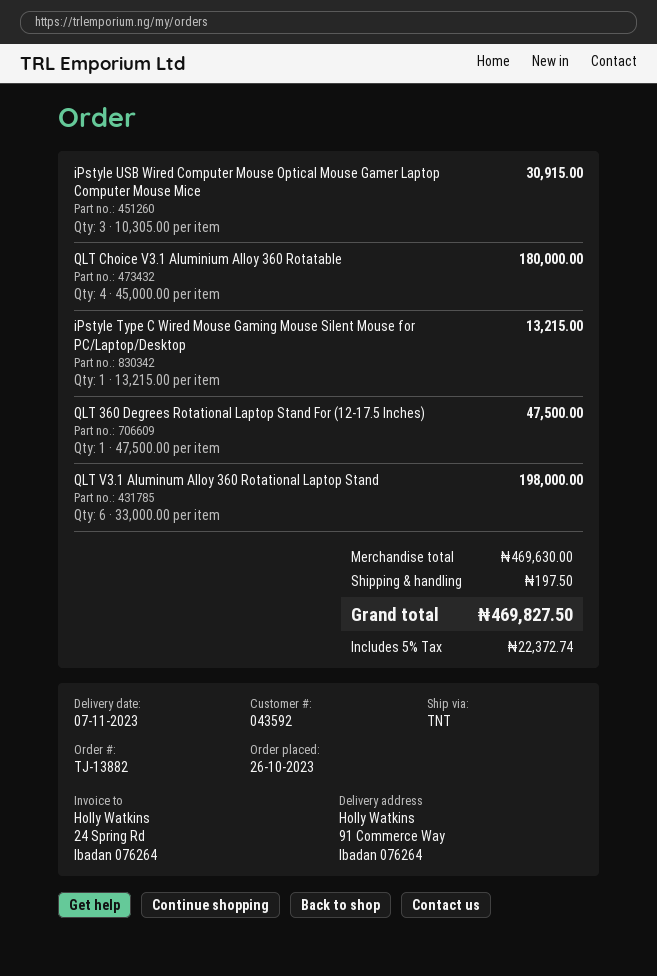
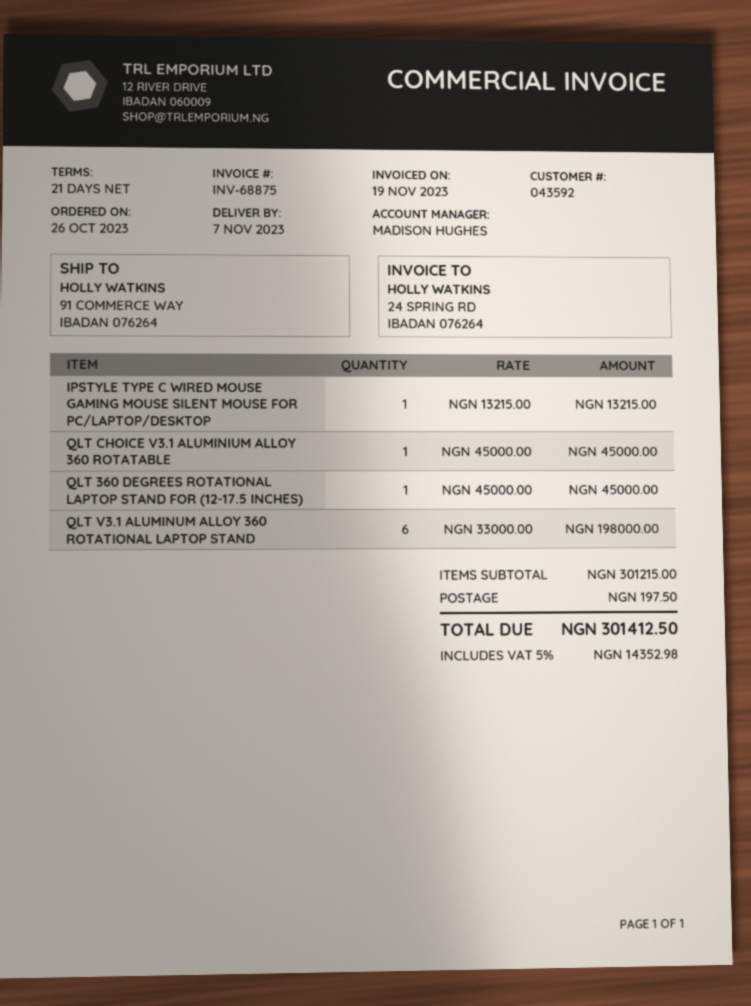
iPstyle USB Wired Computer Mouse Optical Mouse Gamer Laptop Computer Mouse Mice: 3 x 10305.00 = 30915.00 -> none
QLT Choice V3.1 Aluminium Alloy 360 Rotatable: 4 x 45000.00 = 180000.00 -> 1 x 45000.00 = 45000.00
QLT 360 Degrees Rotational Laptop Stand For (12-17.5 Inches): 1 x 47500.00 = 47500.00 -> 1 x 45000.00 = 45000.00
subtotal: 469630.00 -> 301215.00
tax: 5% = 22372.74 -> 5% = 14352.98
total: 469827.50 -> 301412.50

